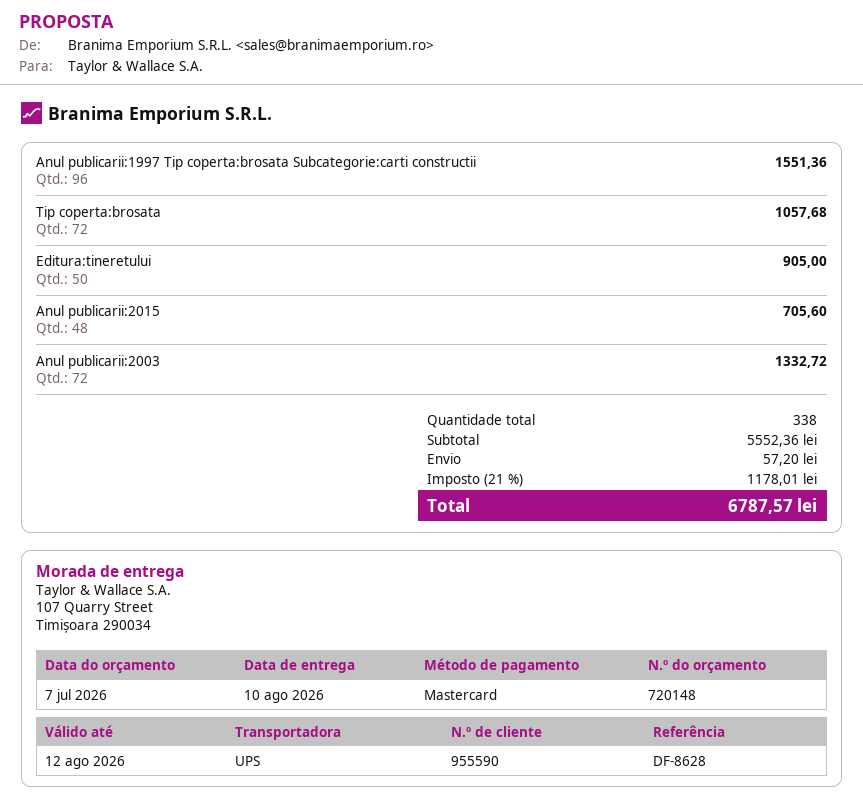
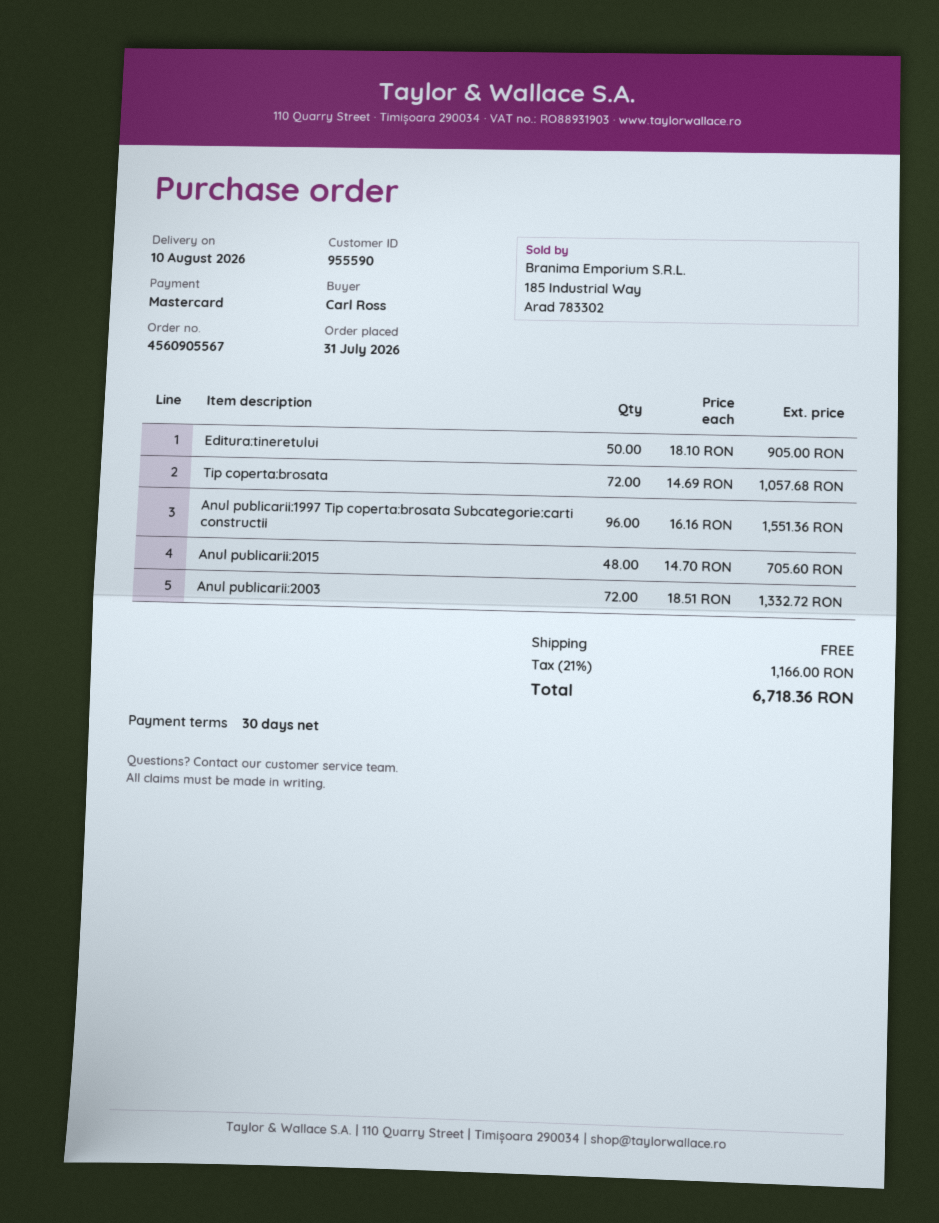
shipping: 57.20 -> 0.00
tax: 21% = 1178.01 -> 21% = 1166.00
total: 6787.57 -> 6718.36

